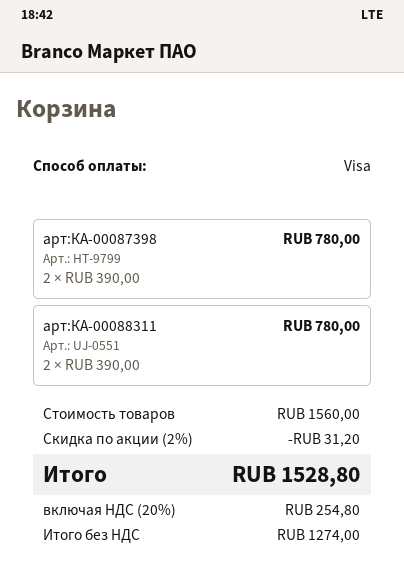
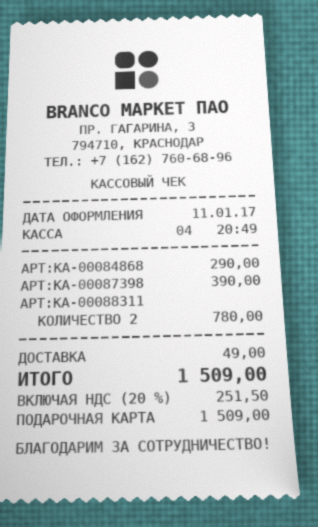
payment method: Visa -> gift card
арт:КА-00087398: 2 for 780.00 -> 1 for 390.00
АРТ:КА-00084868: none -> 1 for 290.00
discount: 2% = 31.20 -> none
shipping: none -> 49.00
tax: 20% = 254.80 -> 20% = 251.50
total: 1528.80 -> 1509.00

